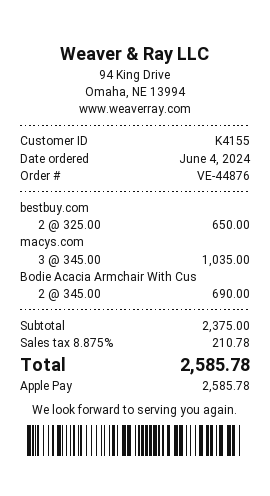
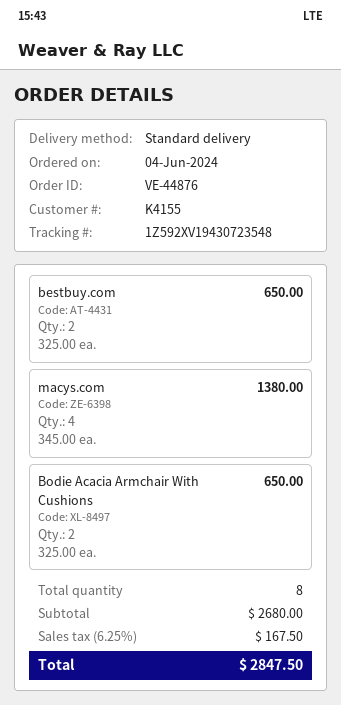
macys.com: 3 x 345.00 = 1035.00 -> 4 x 345.00 = 1380.00
Bodie Acacia Armchair With Cus: 2 x 345.00 = 690.00 -> 2 x 325.00 = 650.00
subtotal: 2375.00 -> 2680.00
tax: 8.875% = 210.78 -> 6.25% = 167.50
total: 2585.78 -> 2847.50

